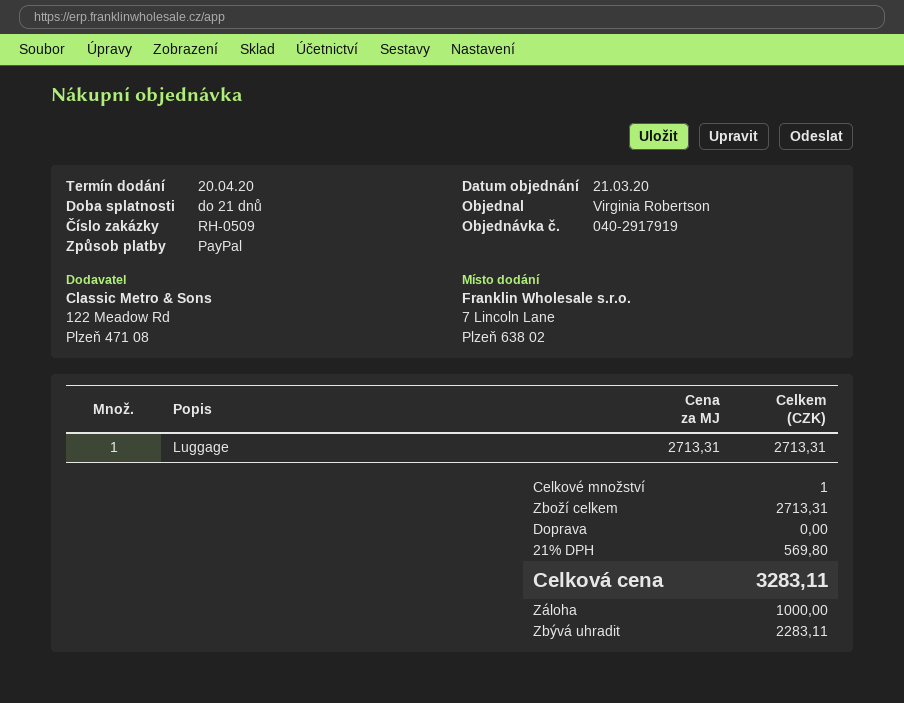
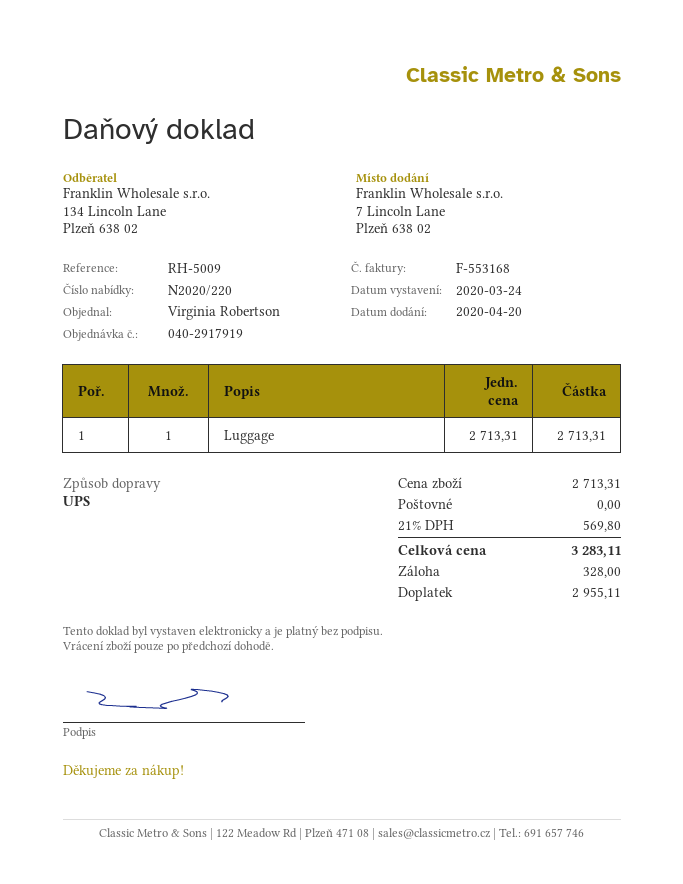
reference: RH-0509 -> RH-5009
deposit: 1000.00 -> 328.00
balance: 2283.11 -> 2955.11

